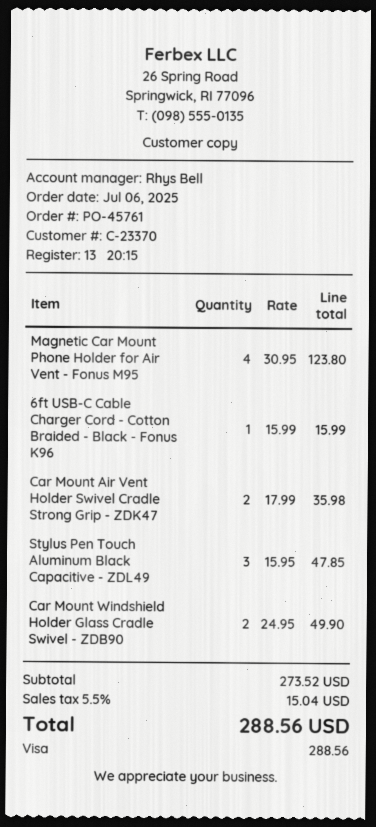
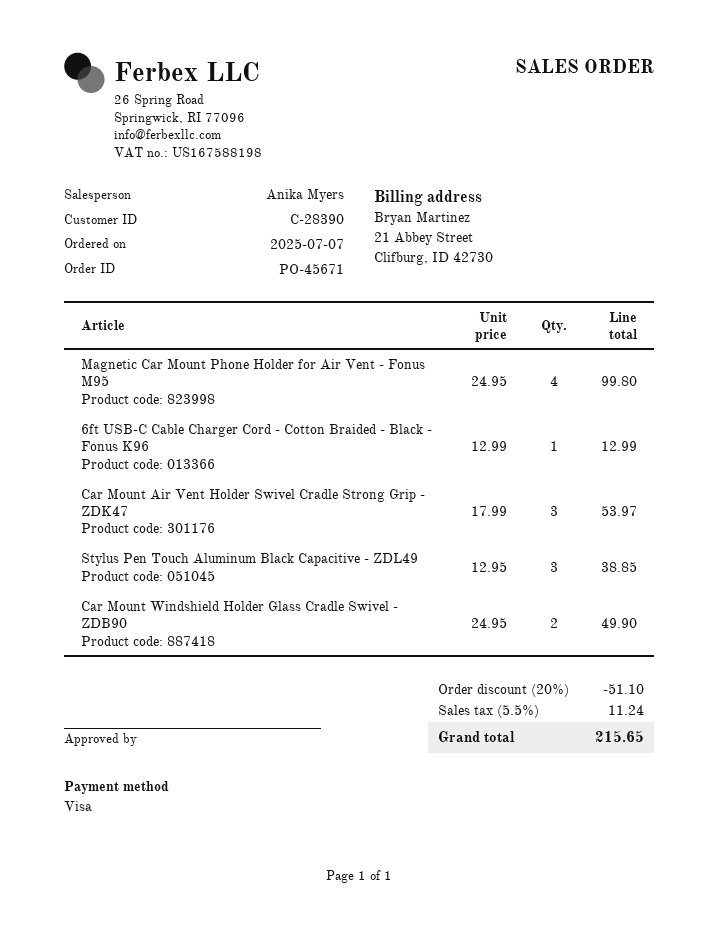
order number: PO-45761 -> PO-45671
order date: 2025-07-06 -> 2025-07-07
customer number: C-23370 -> C-28390
sales rep: Rhys Bell -> Anika Myers
Magnetic Car Mount Phone Holder for Air Vent - Fonus M95: 4 x 30.95 = 123.80 -> 4 x 24.95 = 99.80
6ft USB-C Cable Charger Cord - Cotton Braided - Black - Fonus K96: 1 x 15.99 = 15.99 -> 1 x 12.99 = 12.99
Car Mount Air Vent Holder Swivel Cradle Strong Grip - ZDK47: 2 x 17.99 = 35.98 -> 3 x 17.99 = 53.97
Stylus Pen Touch Aluminum Black Capacitive - ZDL49: 3 x 15.95 = 47.85 -> 3 x 12.95 = 38.85
discount: none -> 20% = 51.10
tax: 5.5% = 15.04 -> 5.5% = 11.24
total: 288.56 -> 215.65

